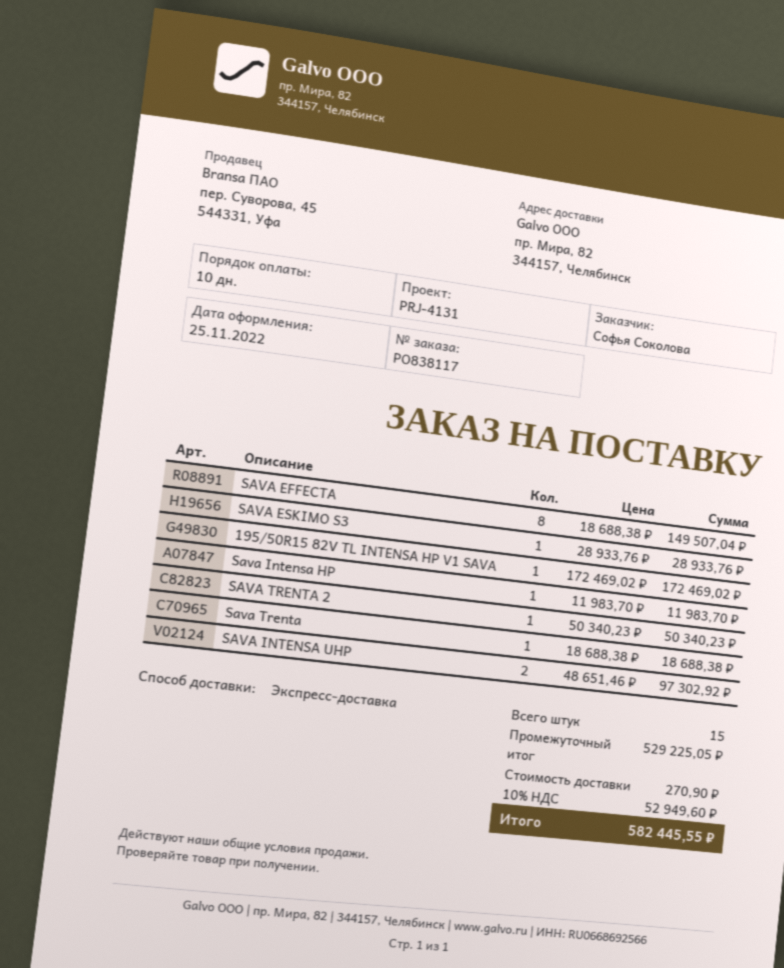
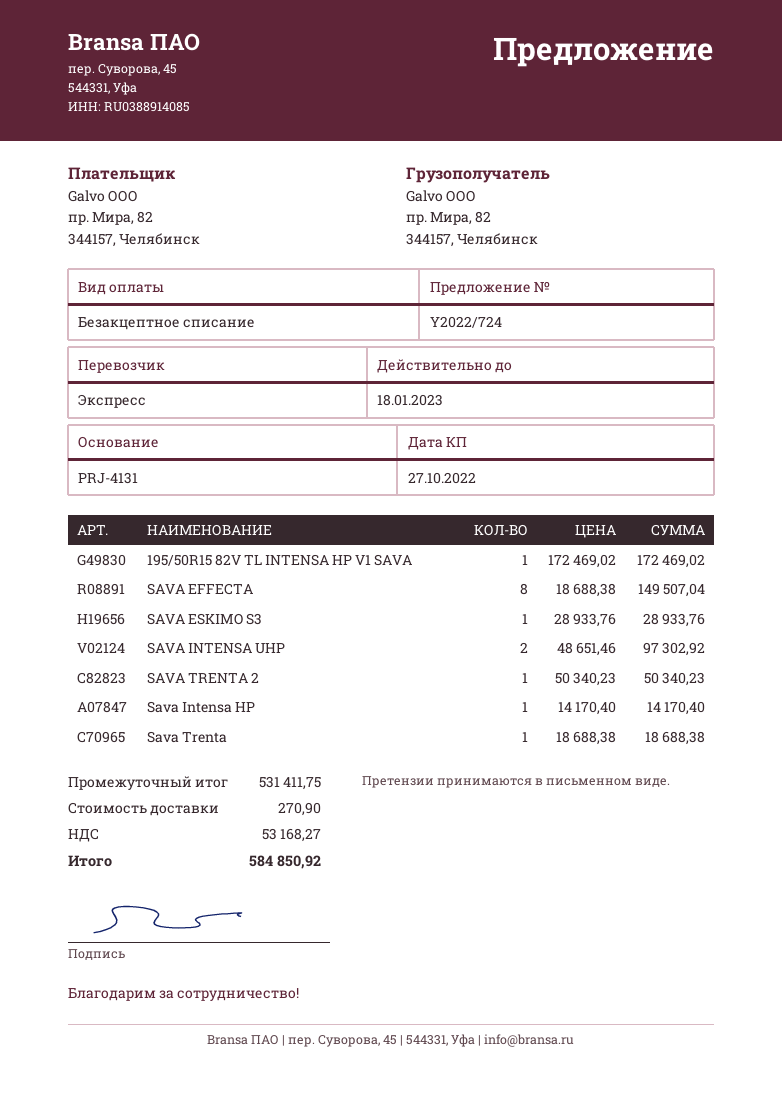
Sava Intensa HP: 1 x 11983.70 = 11983.70 -> 1 x 14170.40 = 14170.40
subtotal: 529225.05 -> 531411.75
tax: 52949.60 -> 53168.27
total: 582445.55 -> 584850.92

